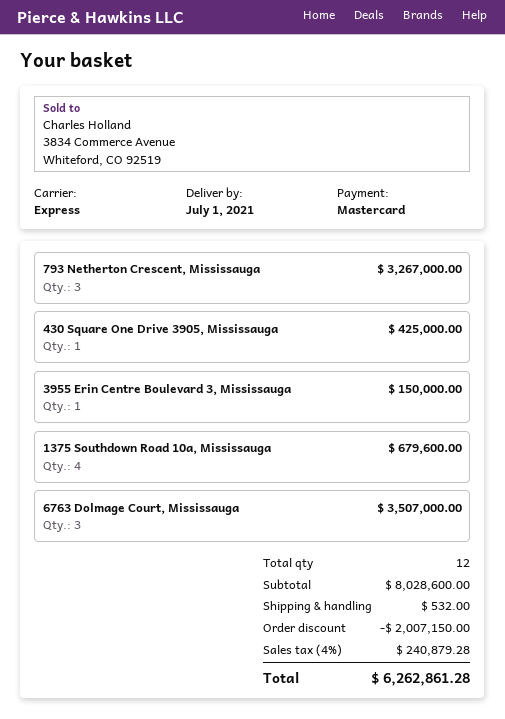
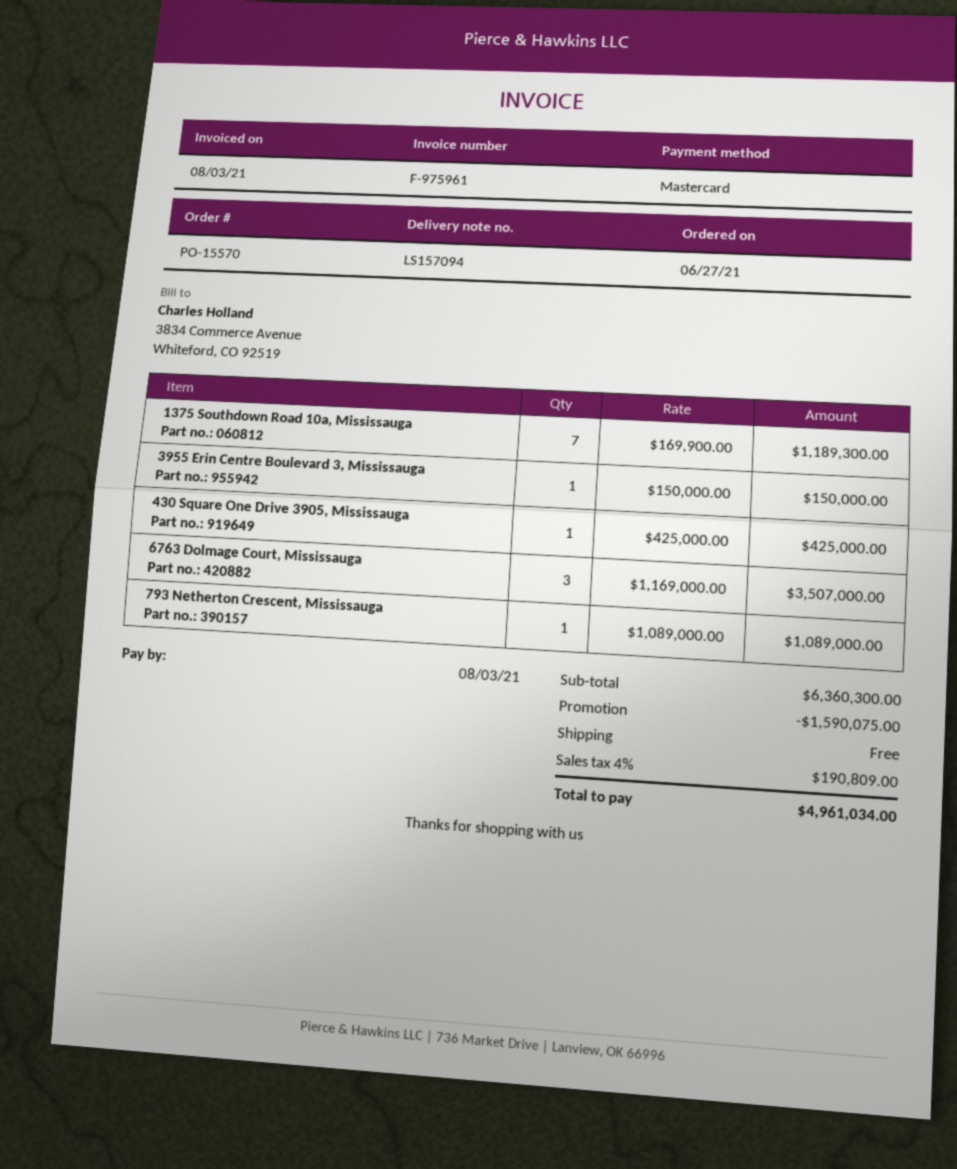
793 Netherton Crescent, Mississauga: 3 for 3267000.00 -> 1 for 1089000.00
1375 Southdown Road 10a, Mississauga: 4 for 679600.00 -> 7 for 1189300.00
subtotal: 8028600.00 -> 6360300.00
discount: 2007150.00 -> 1590075.00
shipping: 532.00 -> 0.00
tax: 4% = 240879.28 -> 4% = 190809.00
total: 6262861.28 -> 4961034.00

